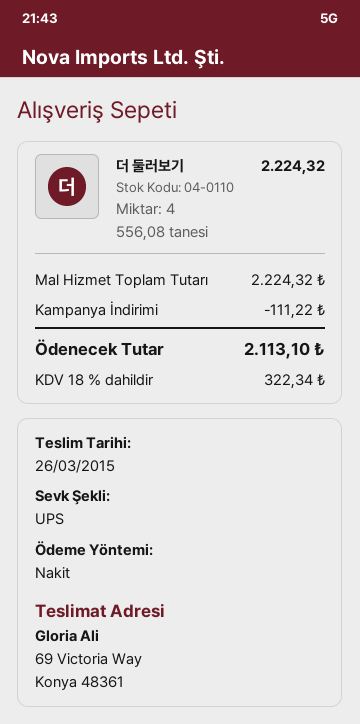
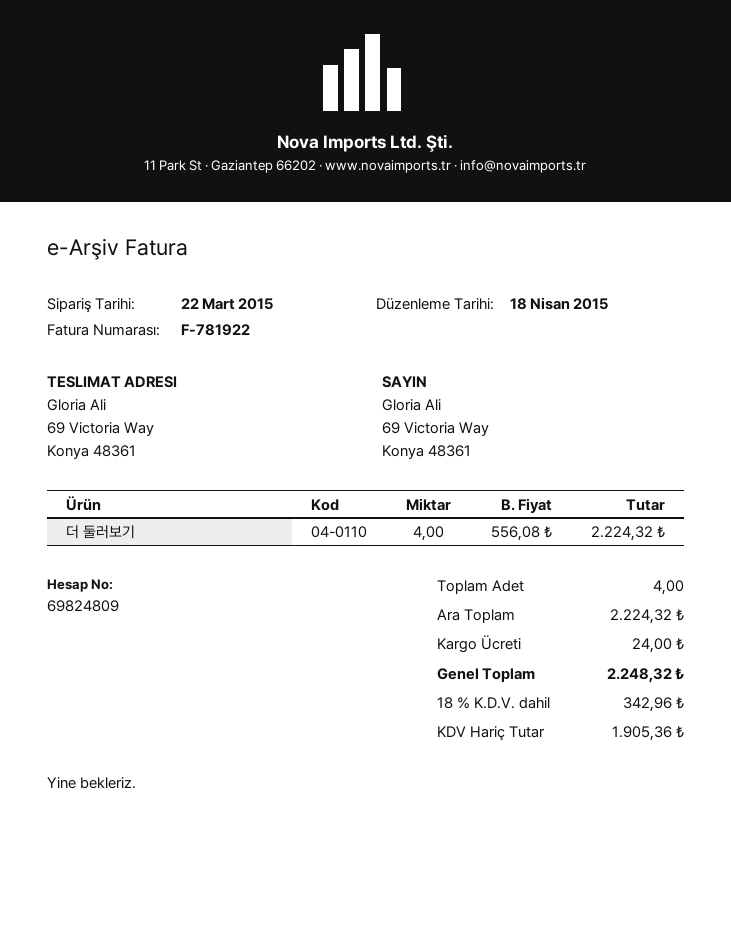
discount: 111.22 -> none
shipping: none -> 24.00
tax: 18% = 322.34 -> 18% = 342.96
total: 2113.10 -> 2248.32

